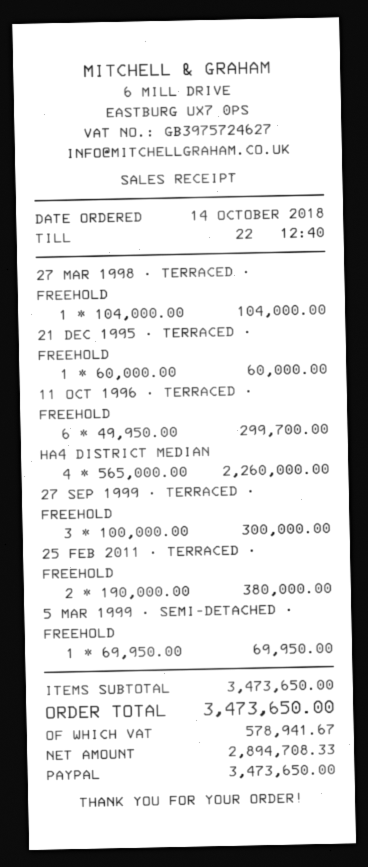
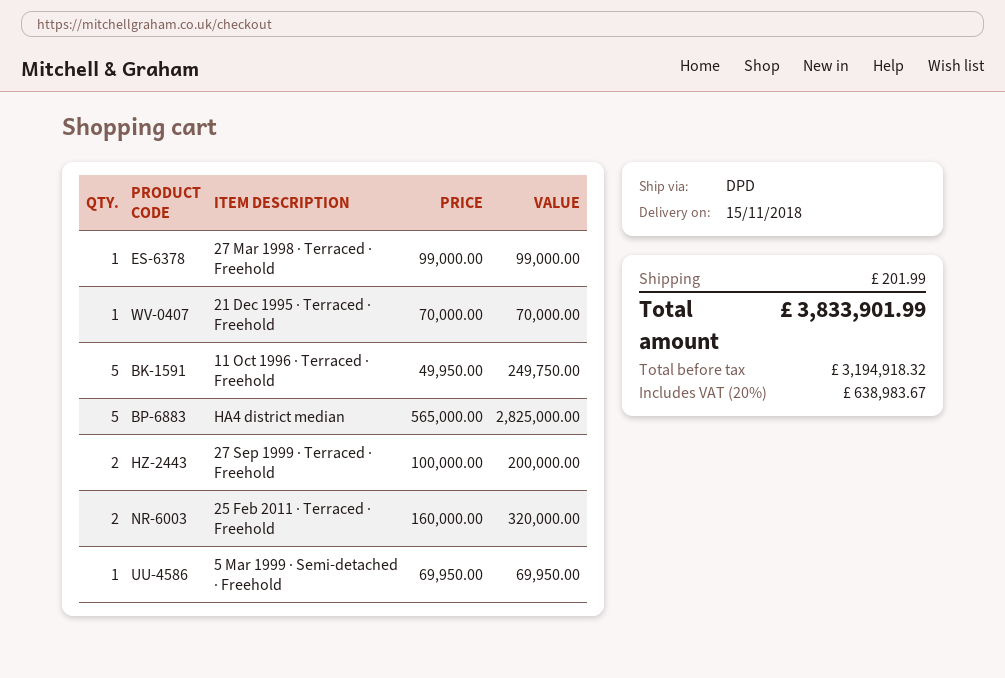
27 MAR 1998 · TERRACED · FREEHOLD: 1 x 104000.00 = 104000.00 -> 1 x 99000.00 = 99000.00
21 DEC 1995 · TERRACED · FREEHOLD: 1 x 60000.00 = 60000.00 -> 1 x 70000.00 = 70000.00
11 OCT 1996 · TERRACED · FREEHOLD: 6 x 49950.00 = 299700.00 -> 5 x 49950.00 = 249750.00
HA4 DISTRICT MEDIAN: 4 x 565000.00 = 2260000.00 -> 5 x 565000.00 = 2825000.00
27 SEP 1999 · TERRACED · FREEHOLD: 3 x 100000.00 = 300000.00 -> 2 x 100000.00 = 200000.00
25 FEB 2011 · TERRACED · FREEHOLD: 2 x 190000.00 = 380000.00 -> 2 x 160000.00 = 320000.00
shipping: none -> 201.99
net: 2894708.33 -> 3194918.32
tax: 578941.67 -> 638983.67
total: 3473650.00 -> 3833901.99

